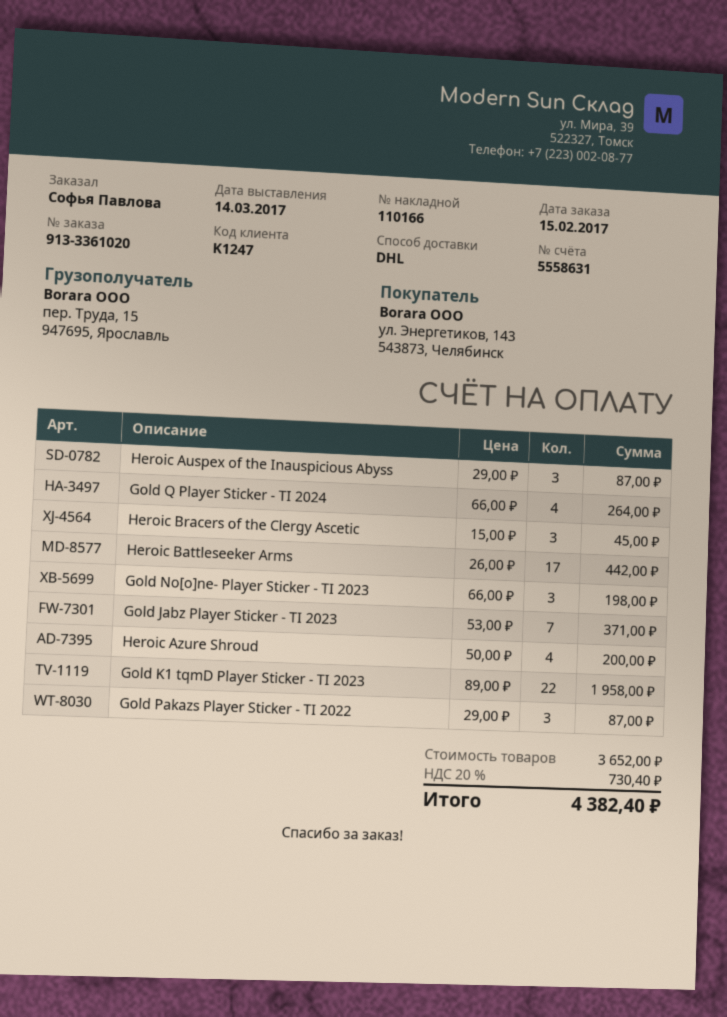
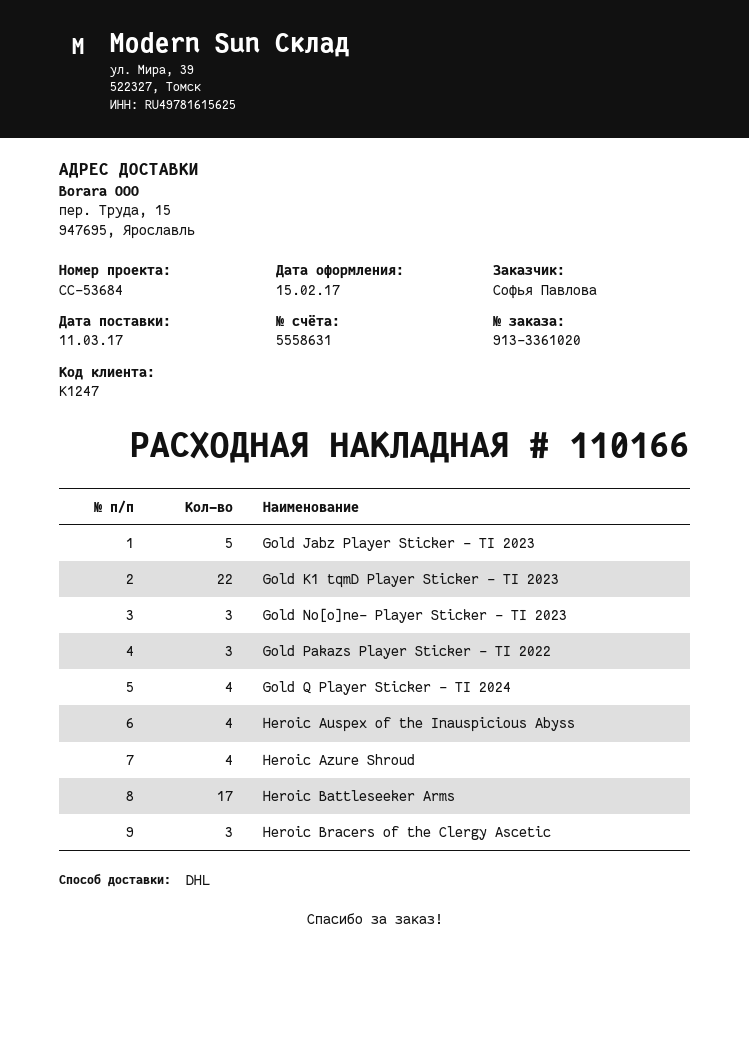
Heroic Auspex of the Inauspicious Abyss: 3 -> 4
Gold Jabz Player Sticker - TI 2023: 7 -> 5

